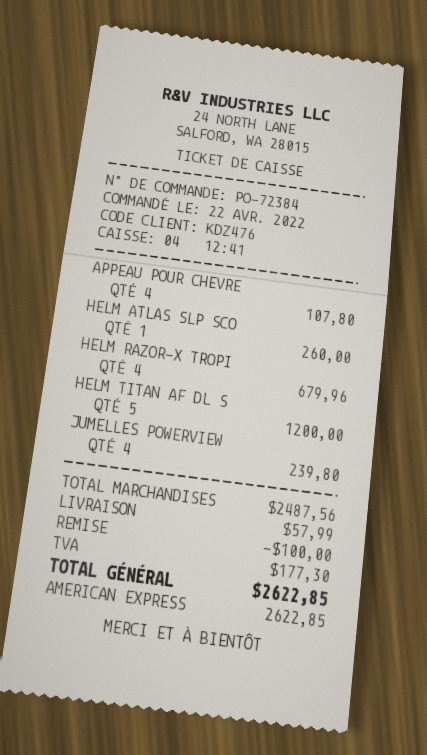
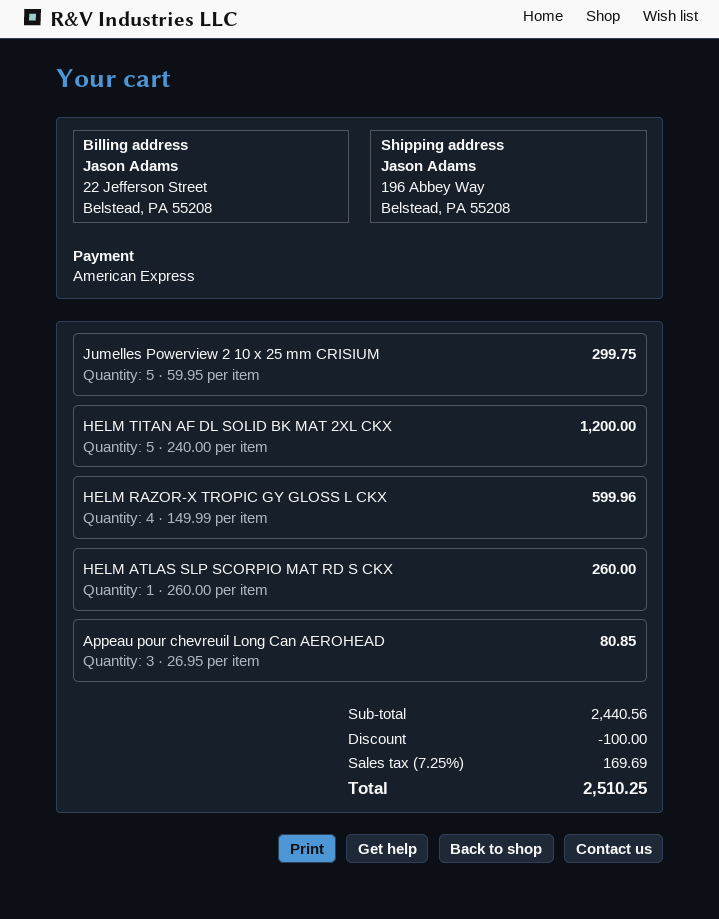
APPEAU POUR CHEVRE: 4 for 107.80 -> 3 for 80.85
HELM RAZOR-X TROPI: 4 for 679.96 -> 4 for 599.96
JUMELLES POWERVIEW: 4 for 239.80 -> 5 for 299.75
subtotal: 2487.56 -> 2440.56
shipping: 57.99 -> none
tax: 177.30 -> 169.69
total: 2622.85 -> 2510.25

